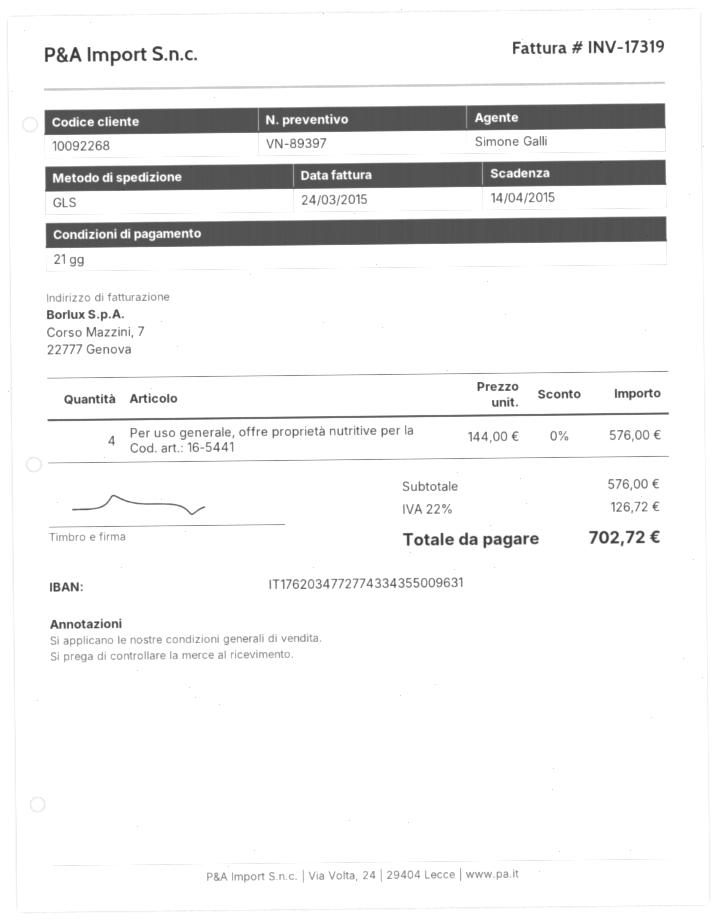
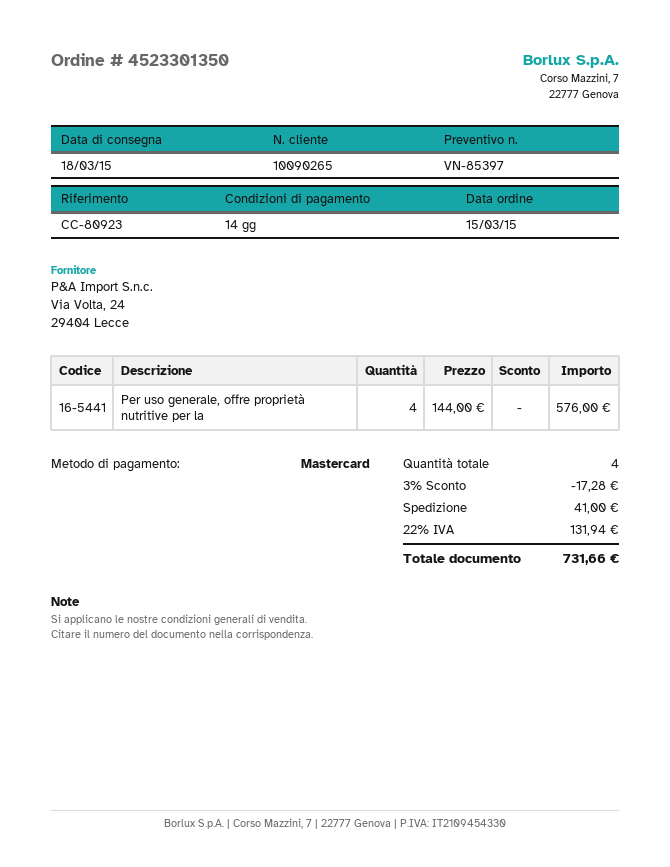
quote number: VN-89397 -> VN-85397
payment terms: 21 days -> 14 days
customer number: 10092268 -> 10090265
discount: none -> 3% = 17.28
shipping: none -> 41.00
tax: 22% = 126.72 -> 22% = 131.94
total: 702.72 -> 731.66

